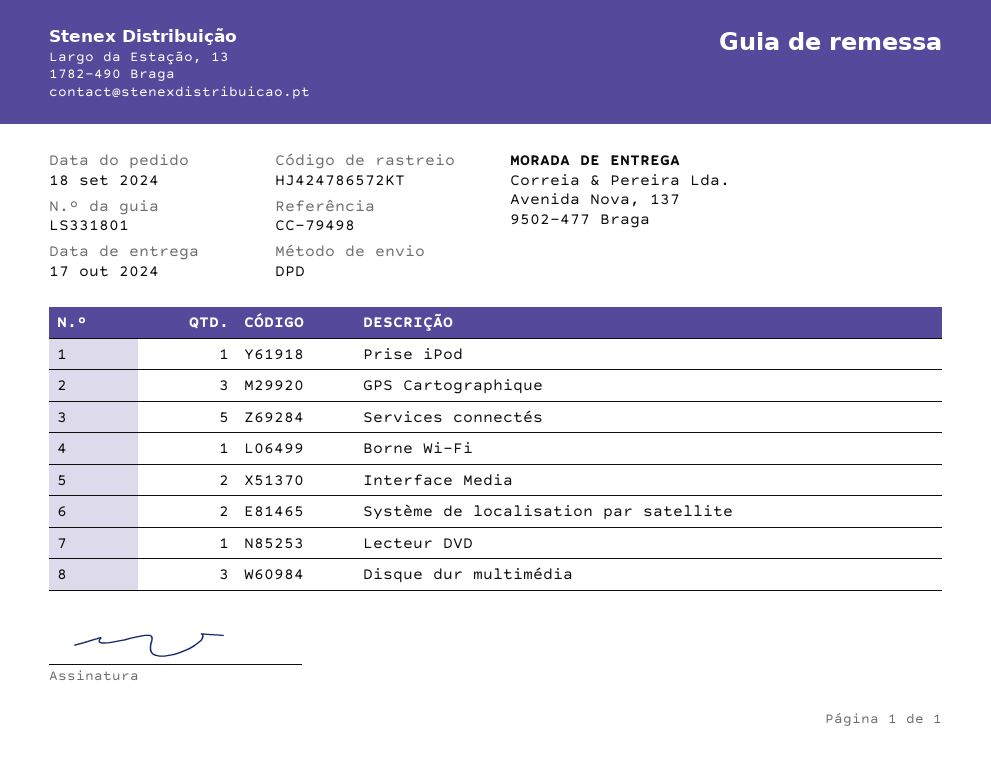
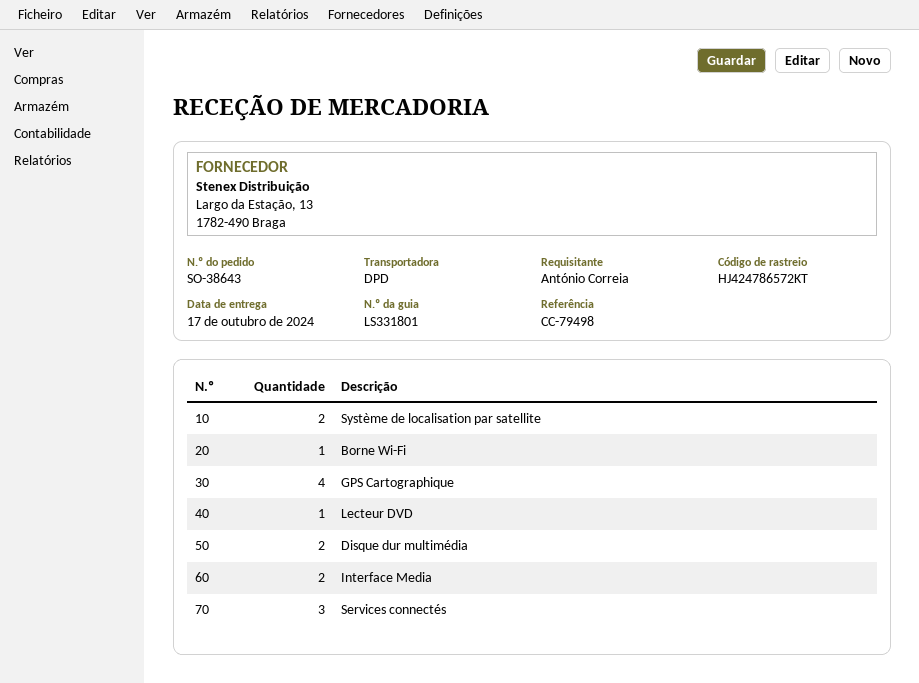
Prise iPod: 1 -> none
GPS Cartographique: 3 -> 4
Services connectés: 5 -> 3
Disque dur multimédia: 3 -> 2

